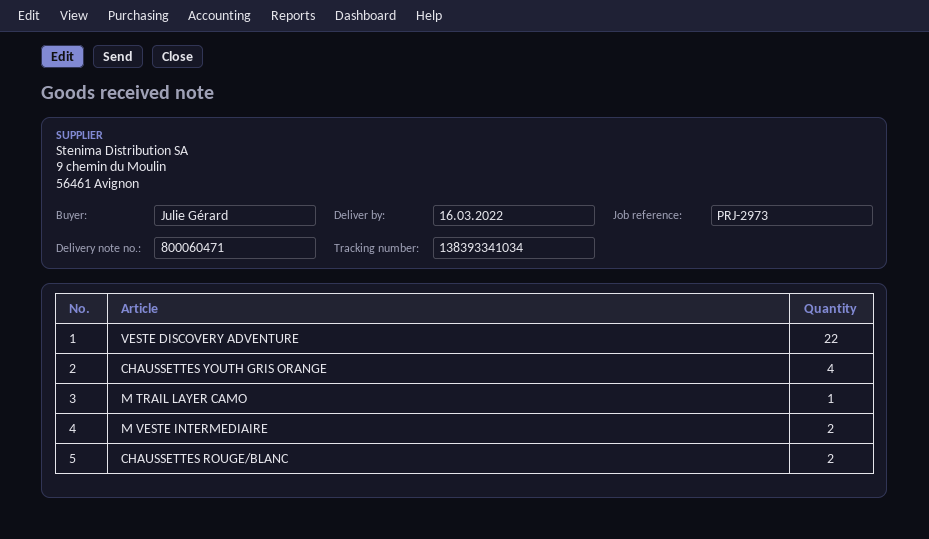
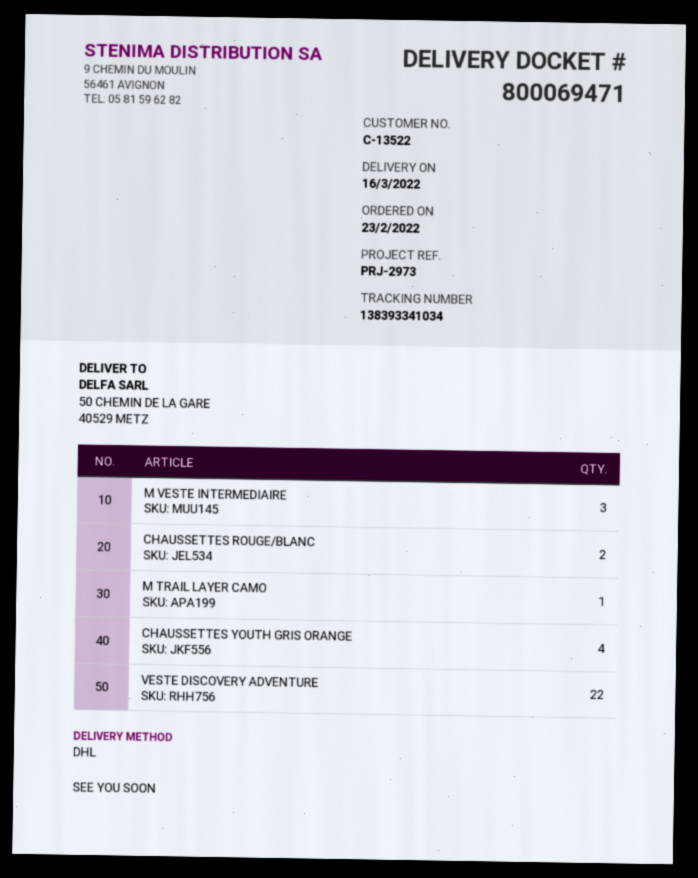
delivery note number: 800060471 -> 800069471
M VESTE INTERMEDIAIRE: 2 -> 3

